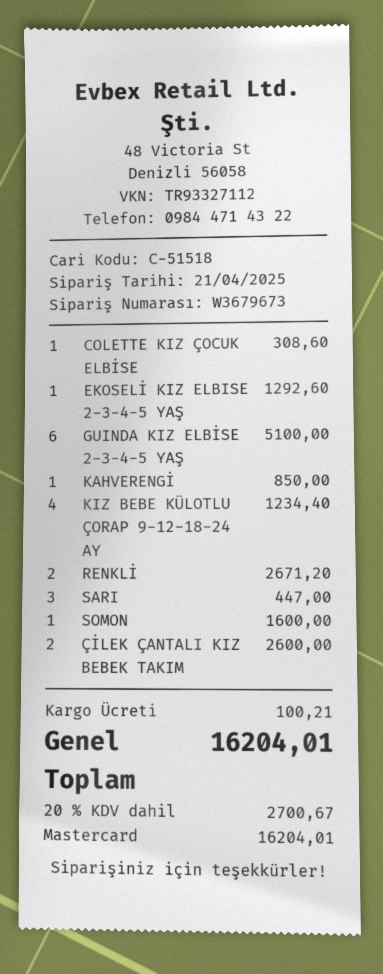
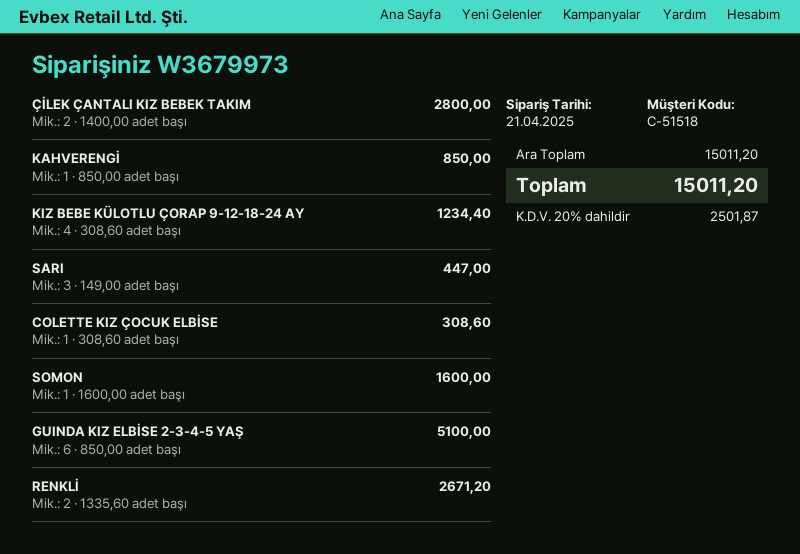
order number: W3679673 -> W3679973
EKOSELİ KIZ ELBISE 2-3-4-5 YAŞ: 1 for 1292.60 -> none
ÇİLEK ÇANTALI KIZ BEBEK TAKIM: 2 for 2600.00 -> 2 for 2800.00
shipping: 100.21 -> none
tax: 20% = 2700.67 -> 20% = 2501.87
total: 16204.01 -> 15011.20

